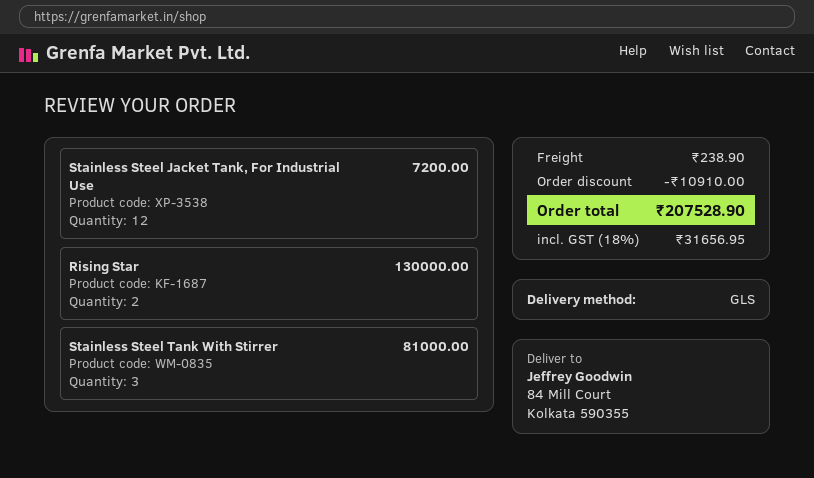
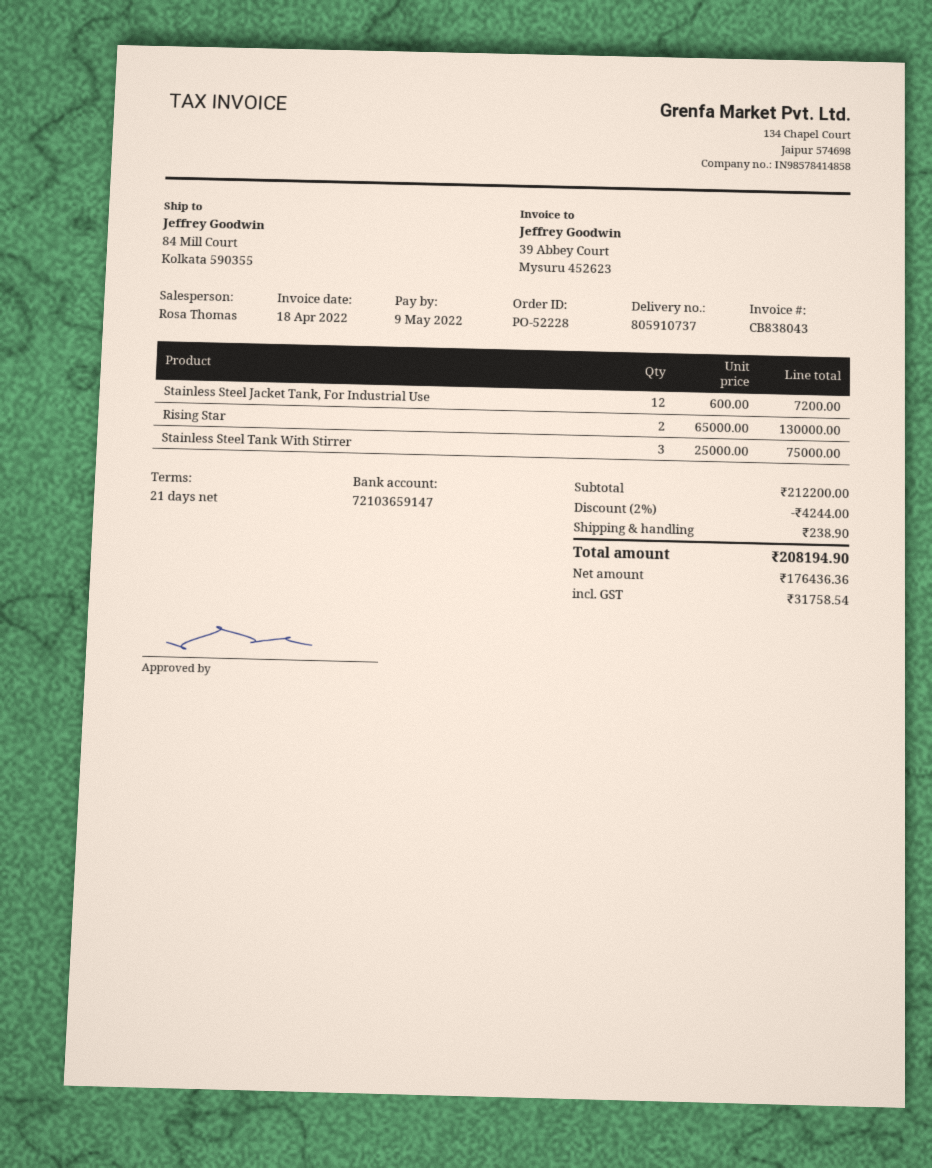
Stainless Steel Tank With Stirrer: 3 for 81000.00 -> 3 for 75000.00
discount: 10910.00 -> 4244.00
tax: 31656.95 -> 31758.54
total: 207528.90 -> 208194.90

